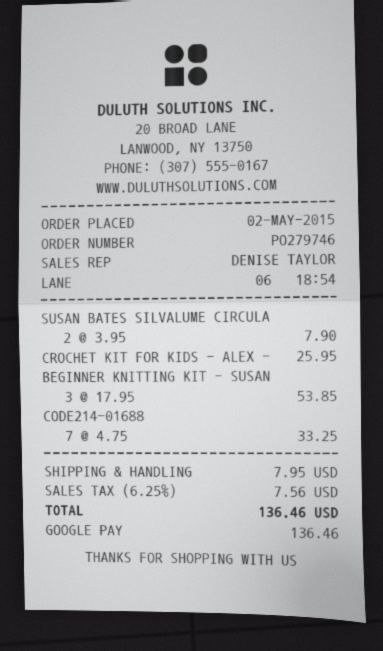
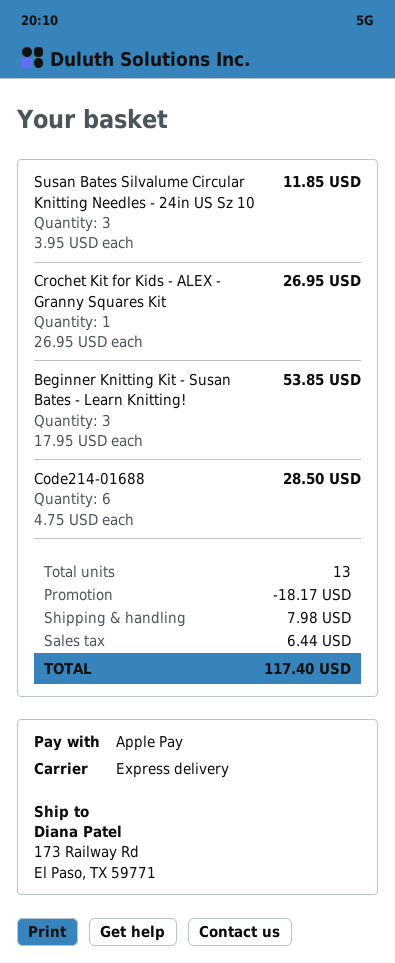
payment method: Google Pay -> Apple Pay
SUSAN BATES SILVALUME CIRCULA: 2 x 3.95 = 7.90 -> 3 x 3.95 = 11.85
CROCHET KIT FOR KIDS - ALEX -: 1 x 25.95 = 25.95 -> 1 x 26.95 = 26.95
CODE214-01688: 7 x 4.75 = 33.25 -> 6 x 4.75 = 28.50
discount: none -> 18.17
shipping: 7.95 -> 7.98
tax: 7.56 -> 6.44
total: 136.46 -> 117.40

